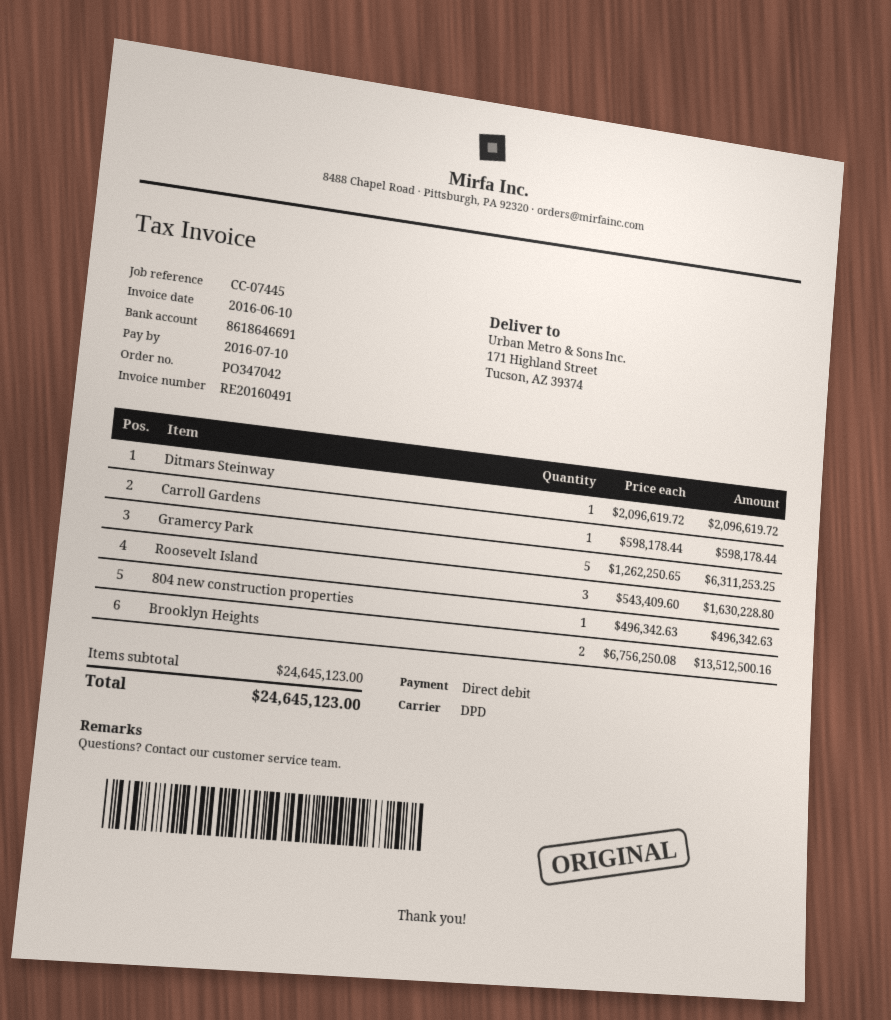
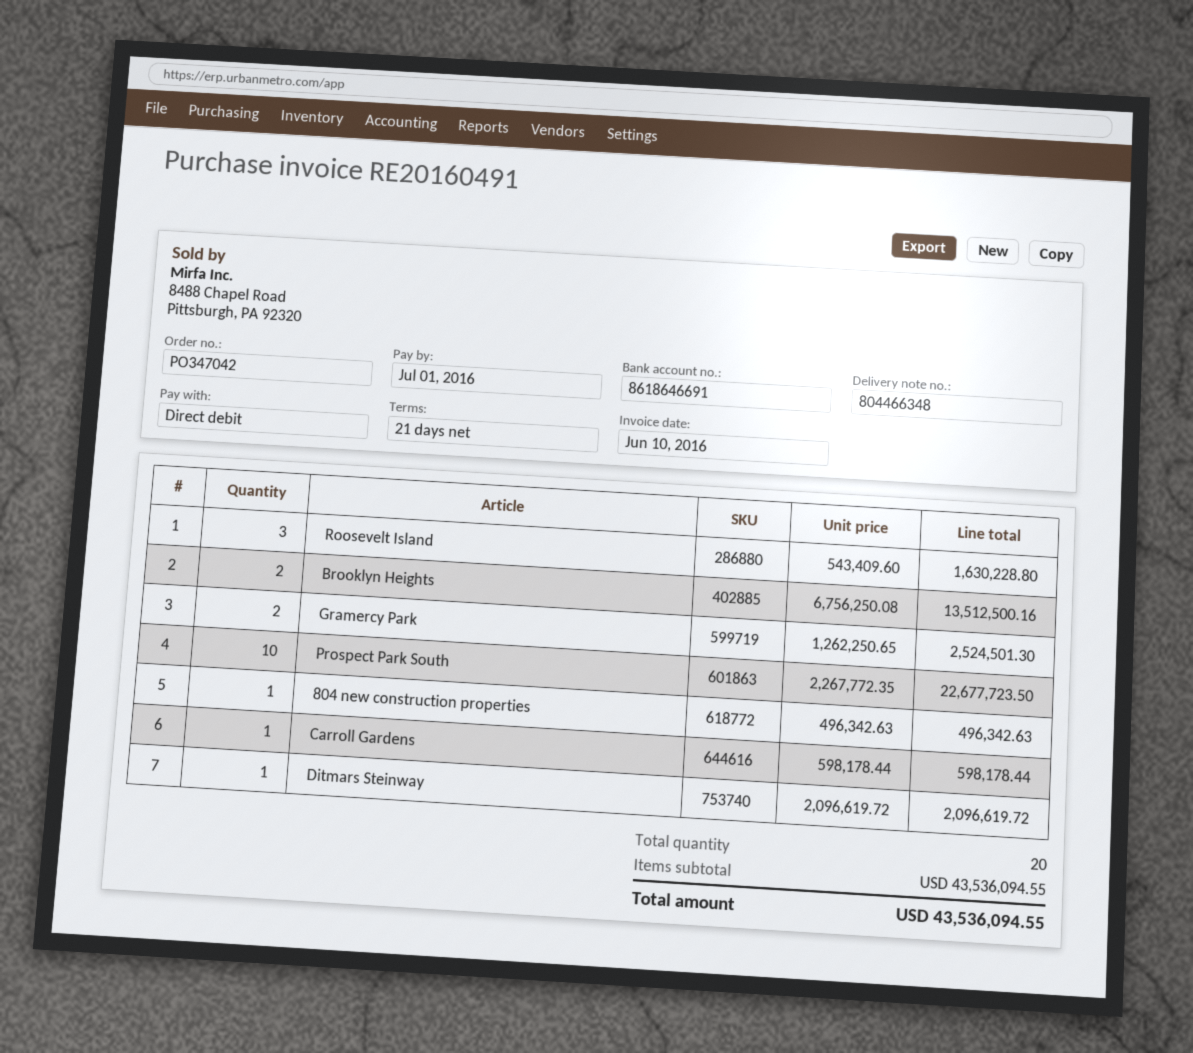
due date: 2016-07-10 -> 2016-07-01
Gramercy Park: 5 x 1262250.65 = 6311253.25 -> 2 x 1262250.65 = 2524501.30
Prospect Park South: none -> 10 x 2267772.35 = 22677723.50
subtotal: 24645123.00 -> 43536094.55
total: 24645123.00 -> 43536094.55

